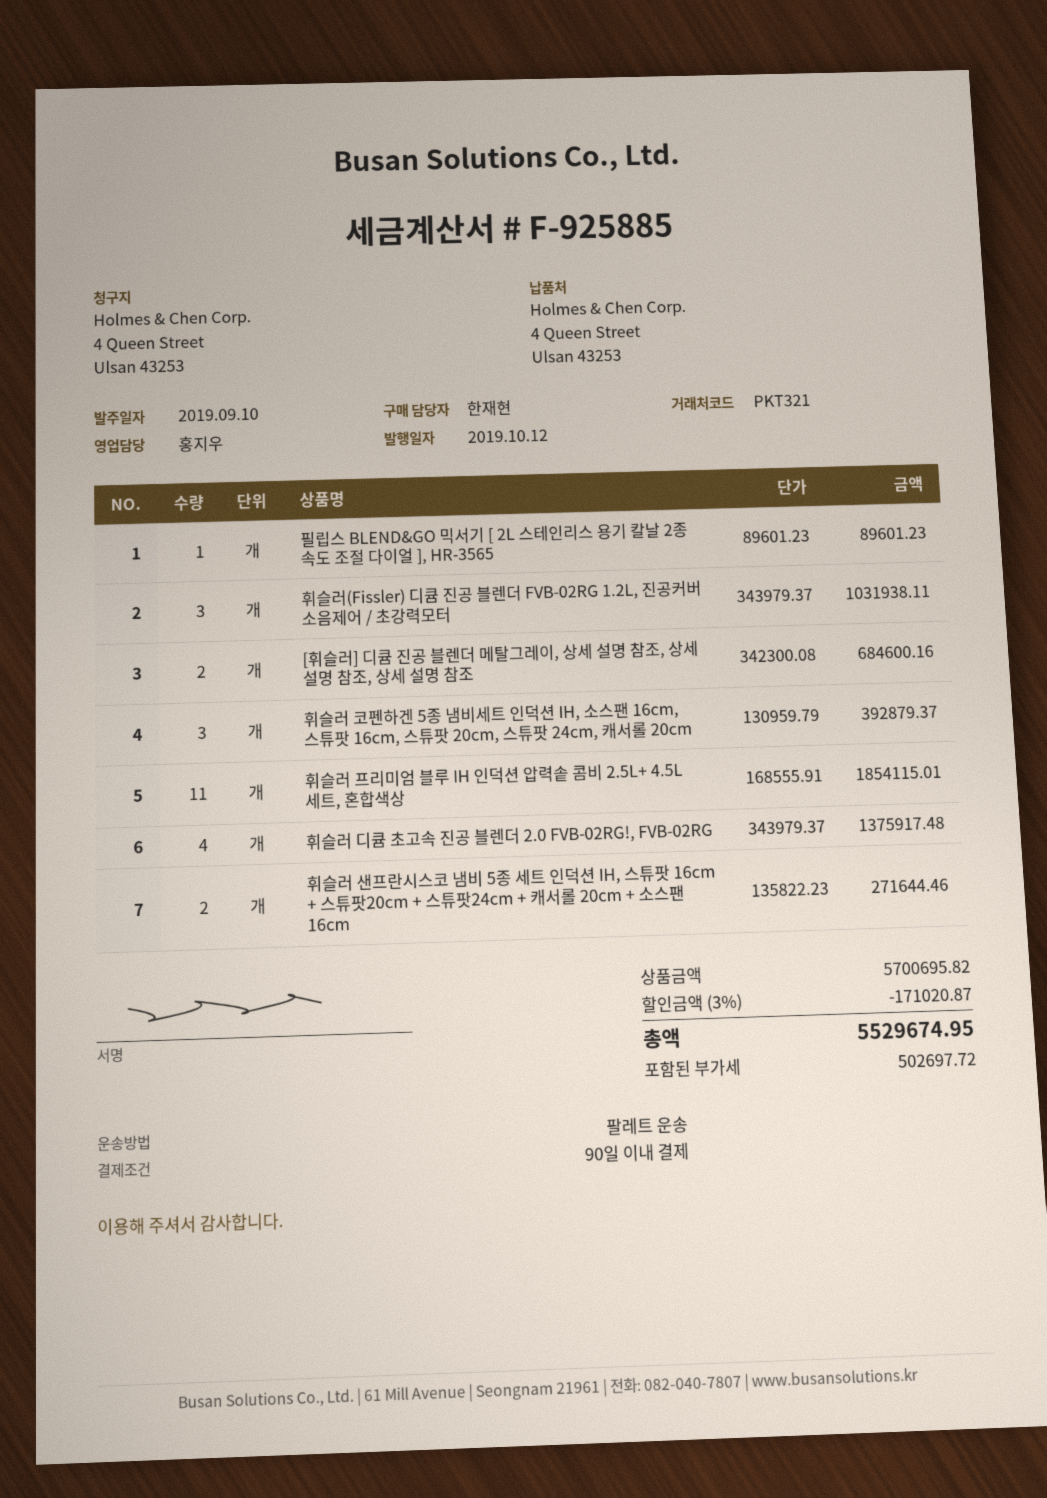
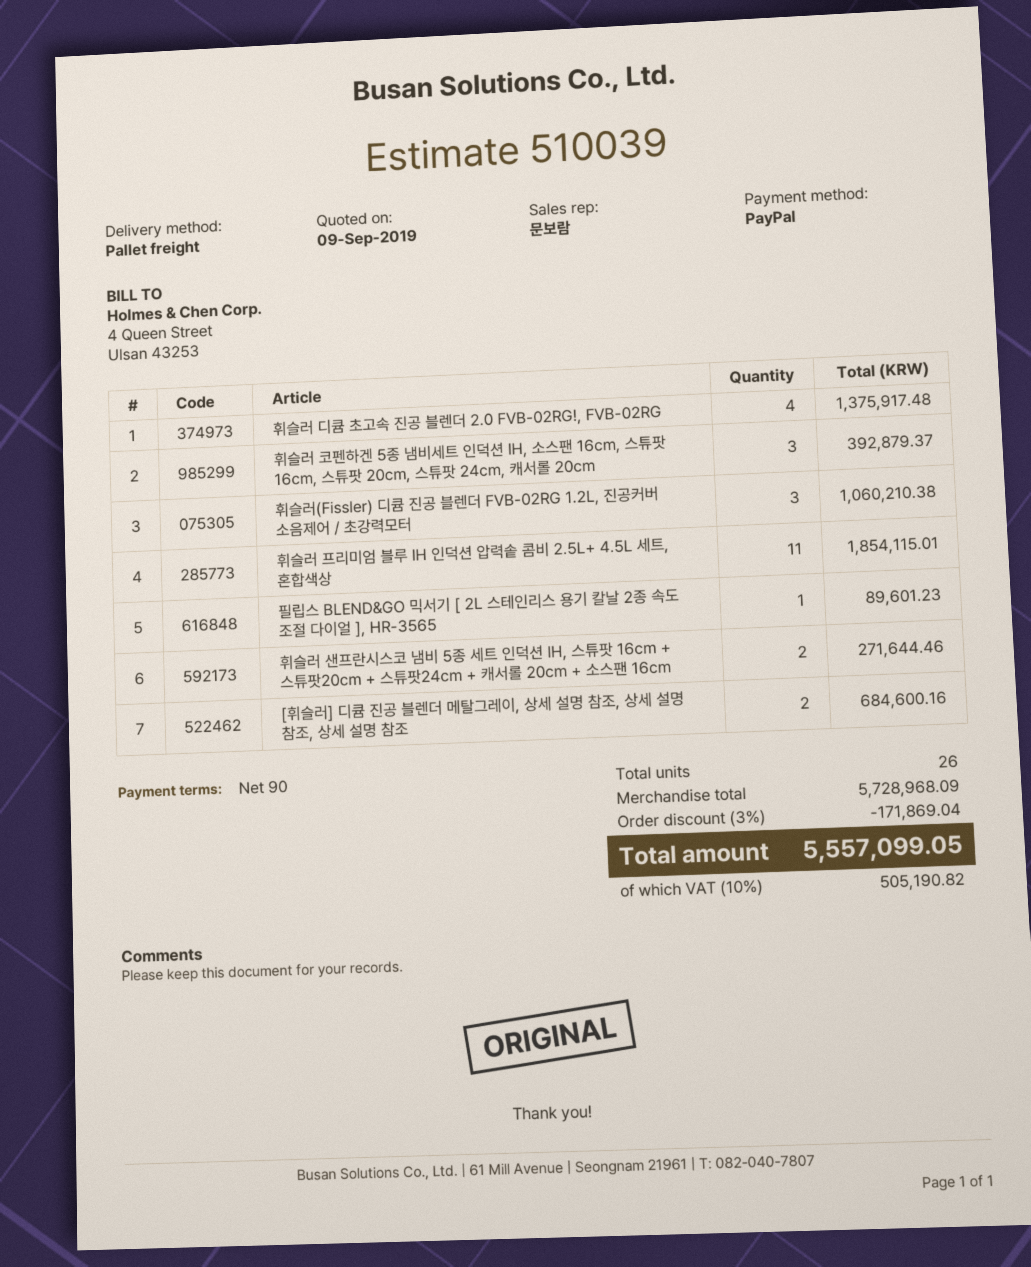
sales rep: 홍지우 -> 문보람
휘슬러(Fissler) 디큠 진공 블렌더 FVB-02RG 1.2L, 진공커버 소음제어 / 초강력모터: 3 for 1031938.11 -> 3 for 1060210.38
subtotal: 5700695.82 -> 5728968.09
discount: 3% = 171020.87 -> 3% = 171869.04
tax: 502697.72 -> 505190.82
total: 5529674.95 -> 5557099.05

